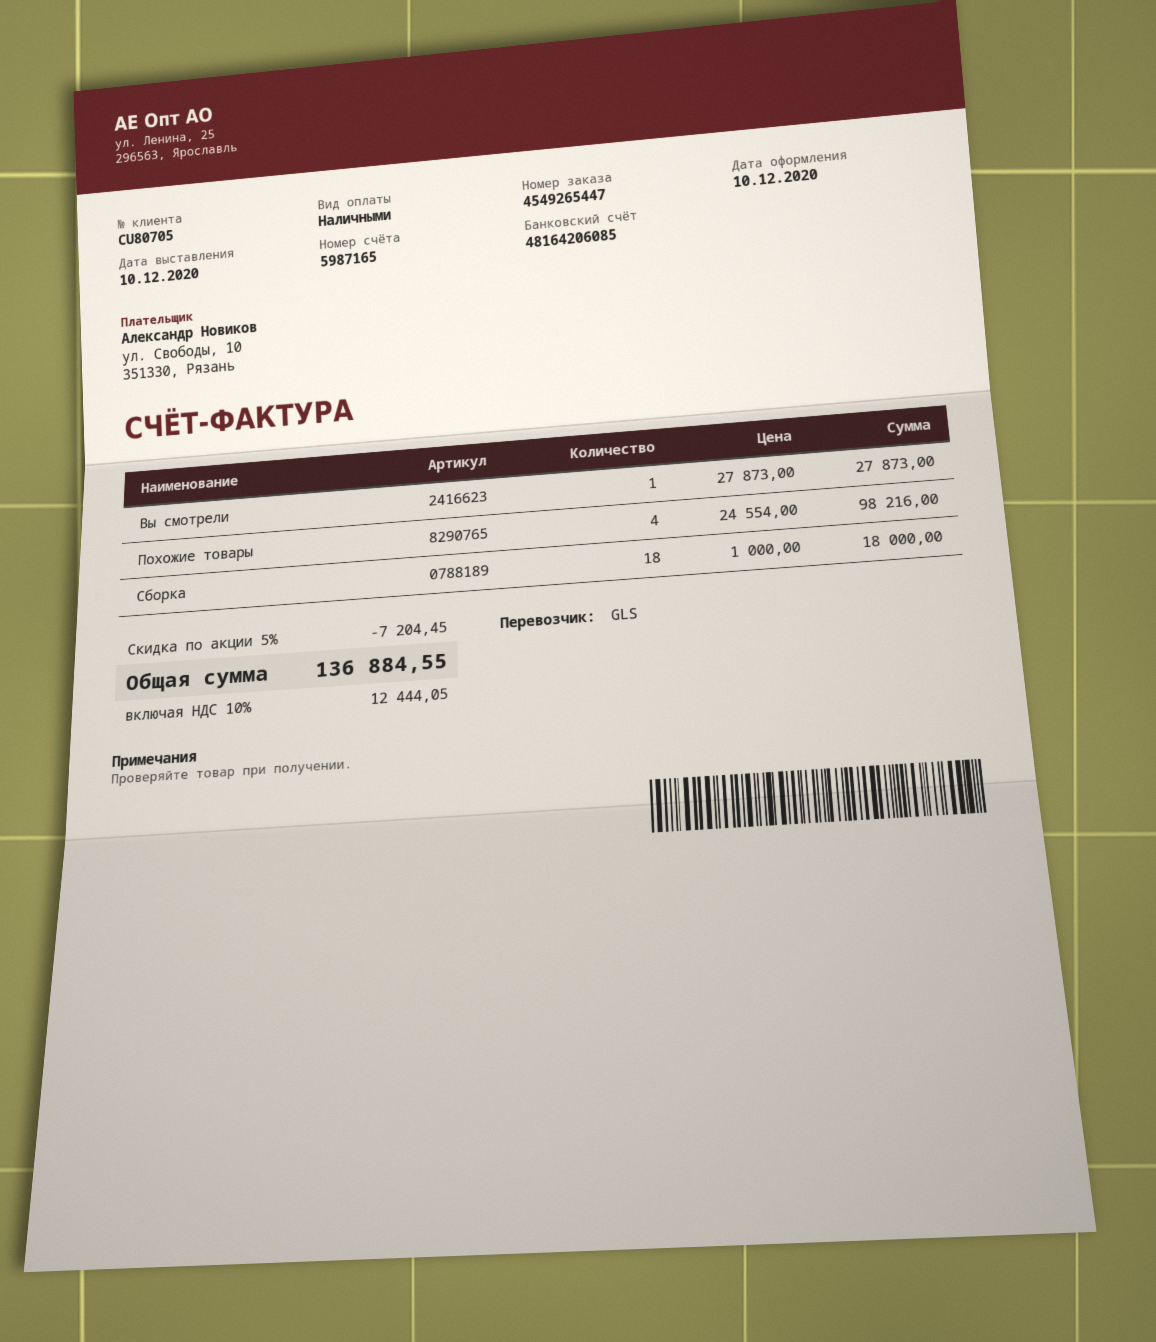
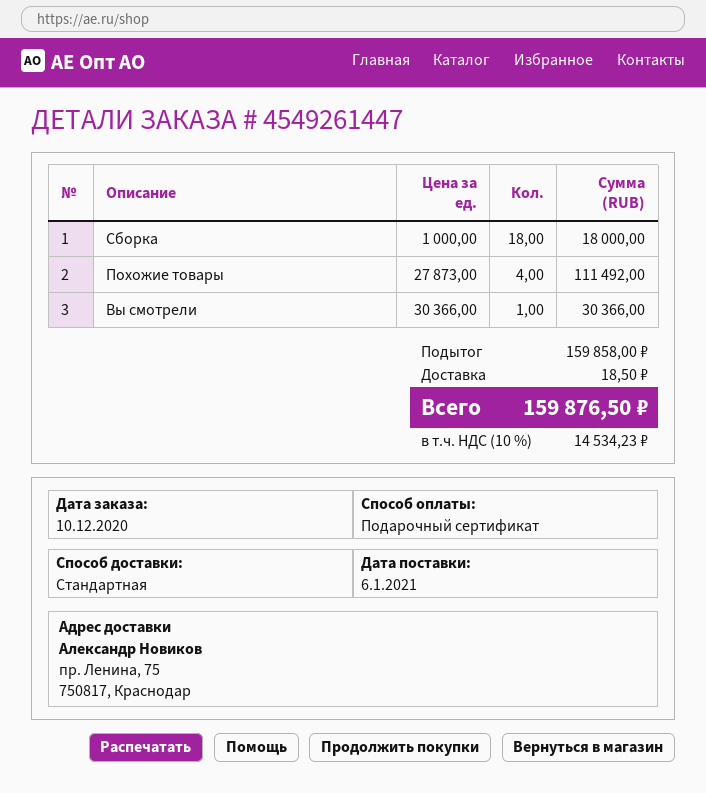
order number: 4549265447 -> 4549261447
payment method: cash -> gift card
shipping method: GLS -> standard
Вы смотрели: 1 x 27873.00 = 27873.00 -> 1 x 30366.00 = 30366.00
Похожие товары: 4 x 24554.00 = 98216.00 -> 4 x 27873.00 = 111492.00
discount: 5% = 7204.45 -> none
shipping: none -> 18.50
tax: 10% = 12444.05 -> 10% = 14534.23
total: 136884.55 -> 159876.50

